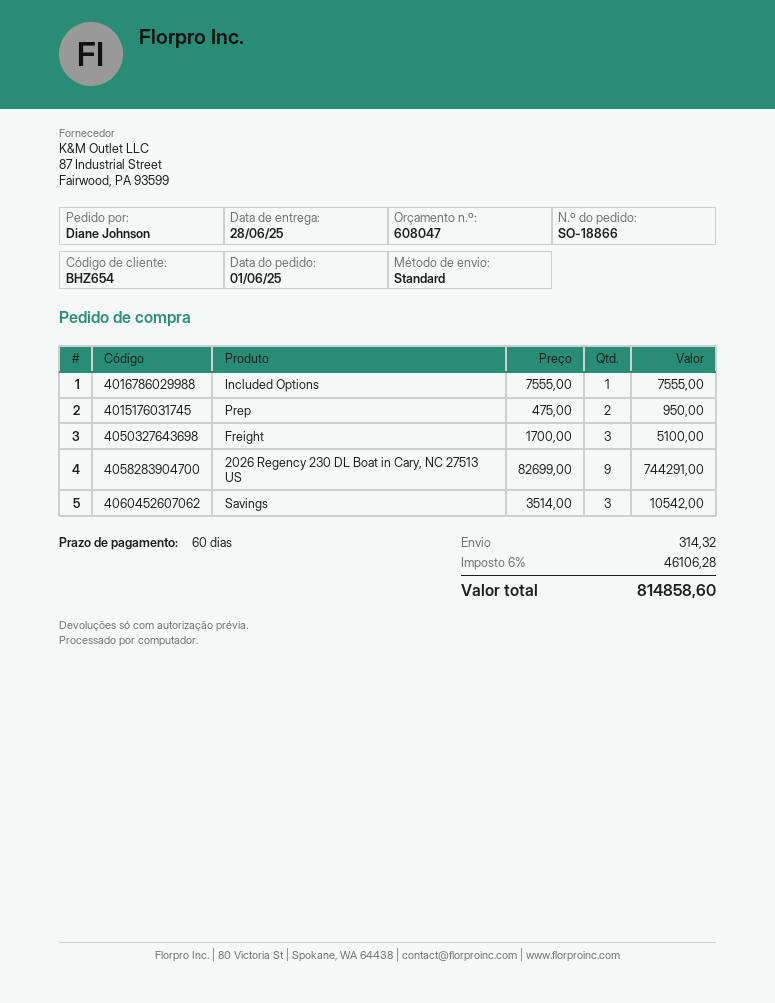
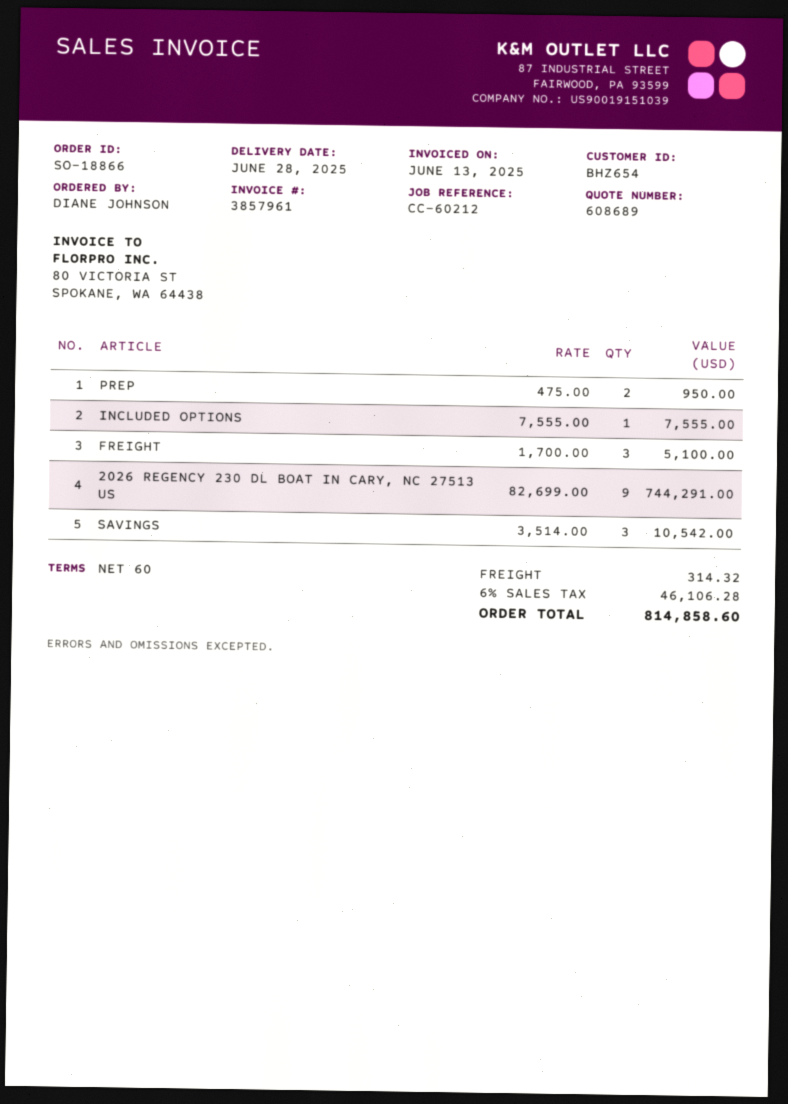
quote number: 608047 -> 608689

